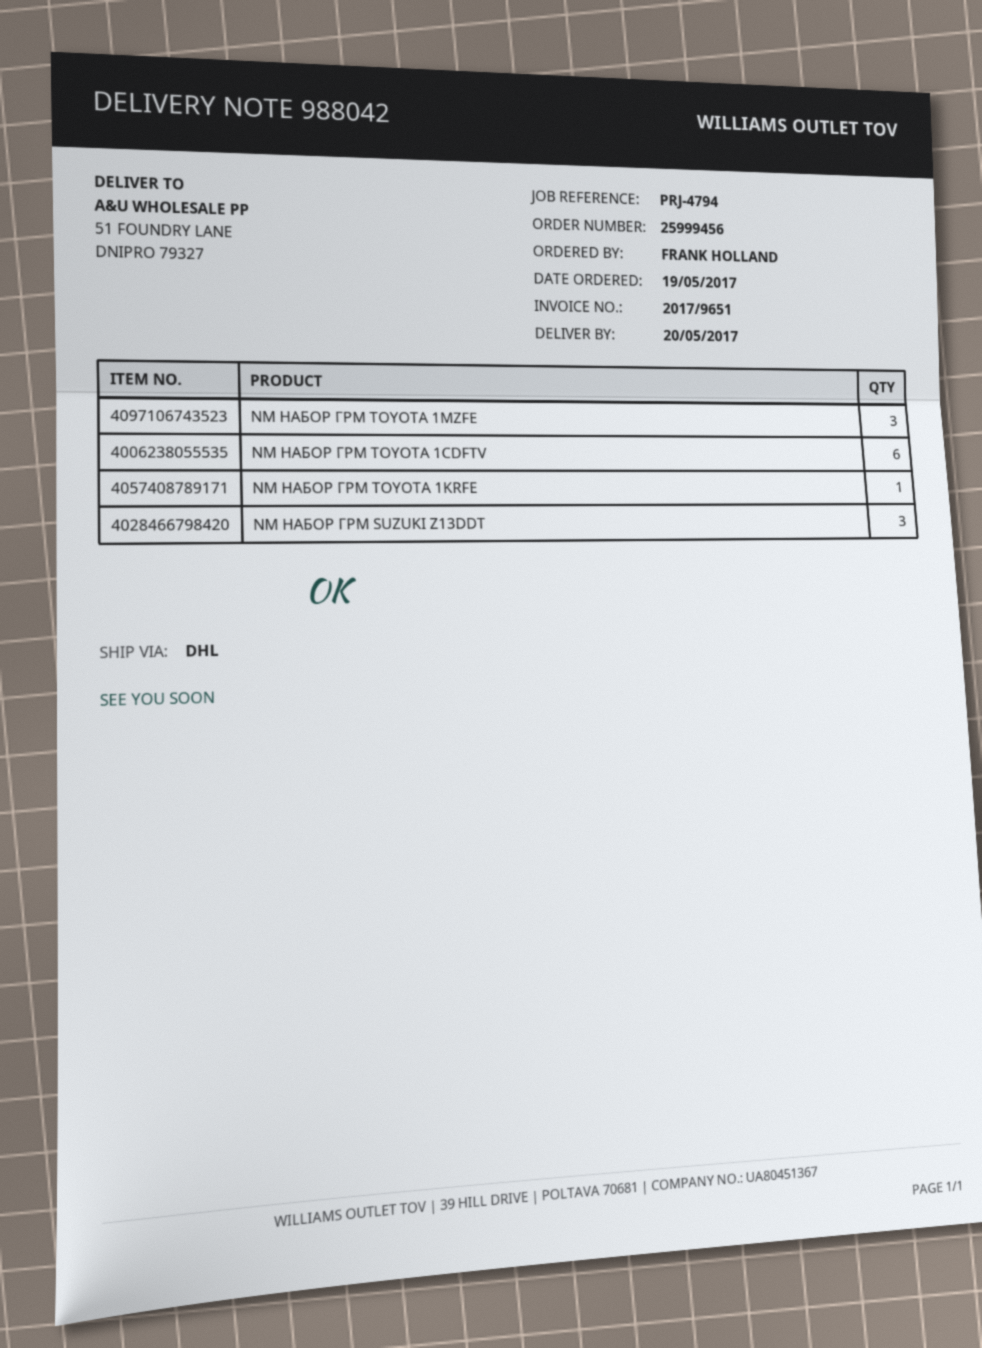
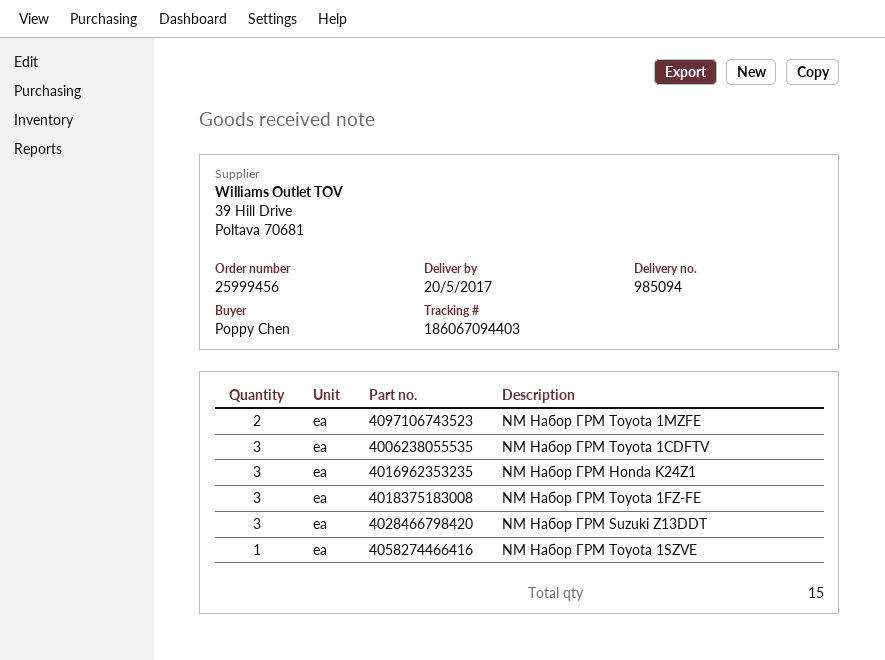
delivery note number: 988042 -> 985094
ordered by: FRANK HOLLAND -> Poppy Chen
NM НАБОР ГРМ TOYOTA 1MZFE: 3 -> 2
NM НАБОР ГРМ TOYOTA 1CDFTV: 6 -> 3
NM НАБОР ГРМ TOYOTA 1KRFE: 1 -> none
NM Набор ГРМ Honda K24Z1: none -> 3
NM Набор ГРМ Toyota 1FZ-FE: none -> 3
NM Набор ГРМ Toyota 1SZVE: none -> 1

